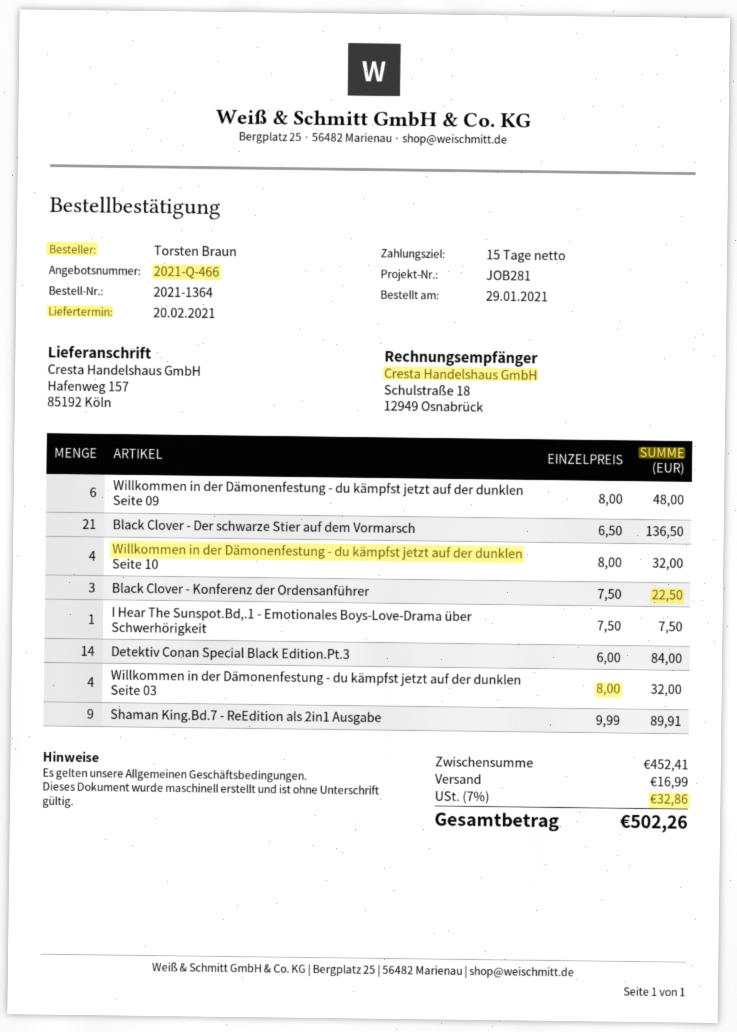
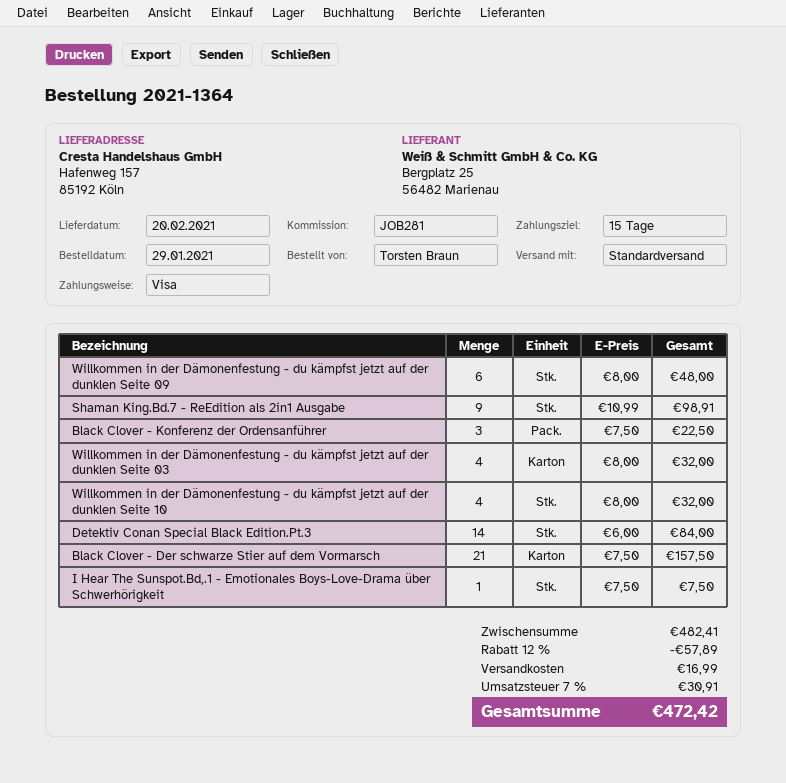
Black Clover - Der schwarze Stier auf dem Vormarsch: 21 x 6.50 = 136.50 -> 21 x 7.50 = 157.50
Shaman King.Bd.7 - ReEdition als 2in1 Ausgabe: 9 x 9.99 = 89.91 -> 9 x 10.99 = 98.91
subtotal: 452.41 -> 482.41
discount: none -> 12% = 57.89
tax: 7% = 32.86 -> 7% = 30.91
total: 502.26 -> 472.42

